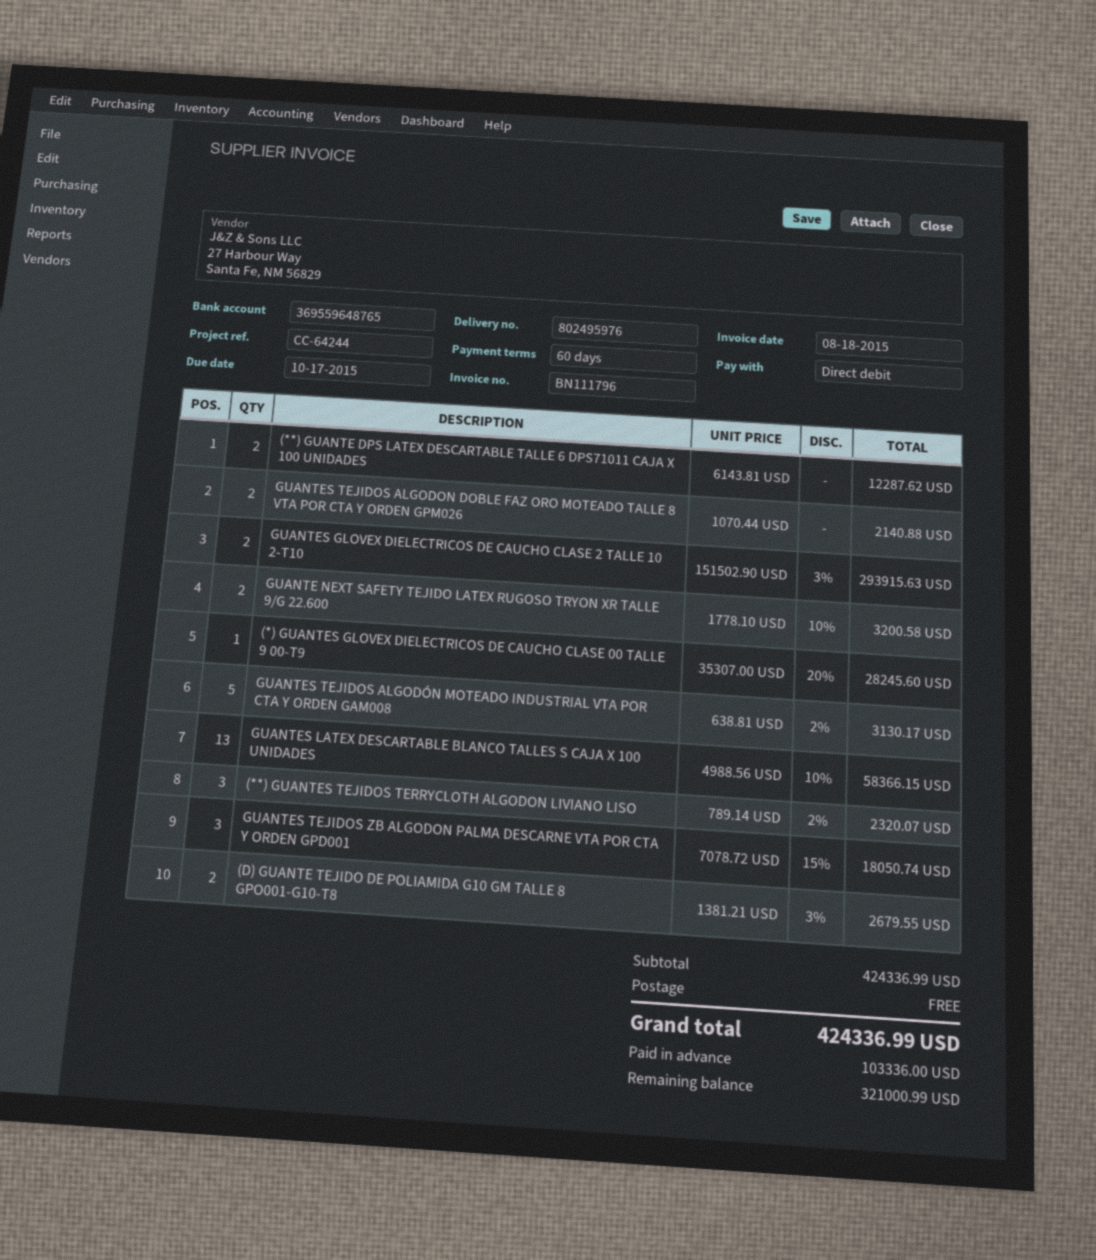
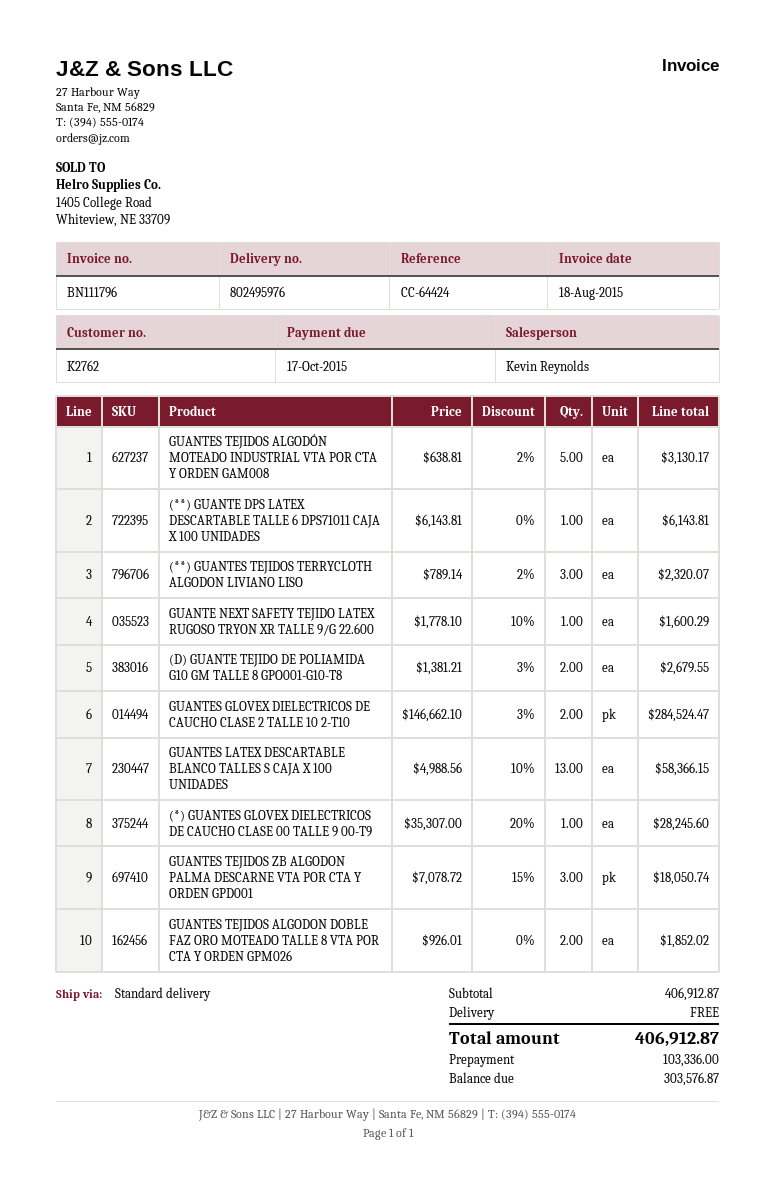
reference: CC-64244 -> CC-64424
(**) GUANTE DPS LATEX DESCARTABLE TALLE 6 DPS71011 CAJA X 100 UNIDADES: 2 x 6143.81 = 12287.62 -> 1 x 6143.81 = 6143.81
GUANTES TEJIDOS ALGODON DOBLE FAZ ORO MOTEADO TALLE 8 VTA POR CTA Y ORDEN GPM026: 2 x 1070.44 = 2140.88 -> 2 x 926.01 = 1852.02
GUANTES GLOVEX DIELECTRICOS DE CAUCHO CLASE 2 TALLE 10 2-T10: 2 x 151502.90 - 3% = 293915.63 -> 2 x 146662.10 - 3% = 284524.47
GUANTE NEXT SAFETY TEJIDO LATEX RUGOSO TRYON XR TALLE 9/G 22.600: 2 x 1778.10 - 10% = 3200.58 -> 1 x 1778.10 - 10% = 1600.29
subtotal: 424336.99 -> 406912.87
total: 424336.99 -> 406912.87
balance: 321000.99 -> 303576.87

